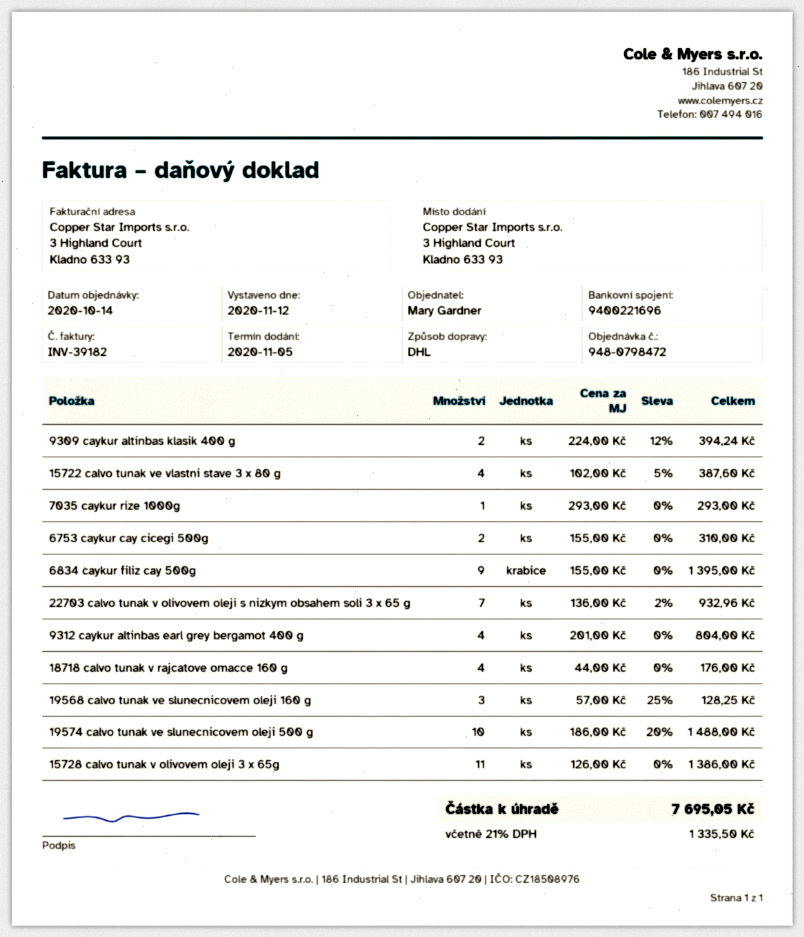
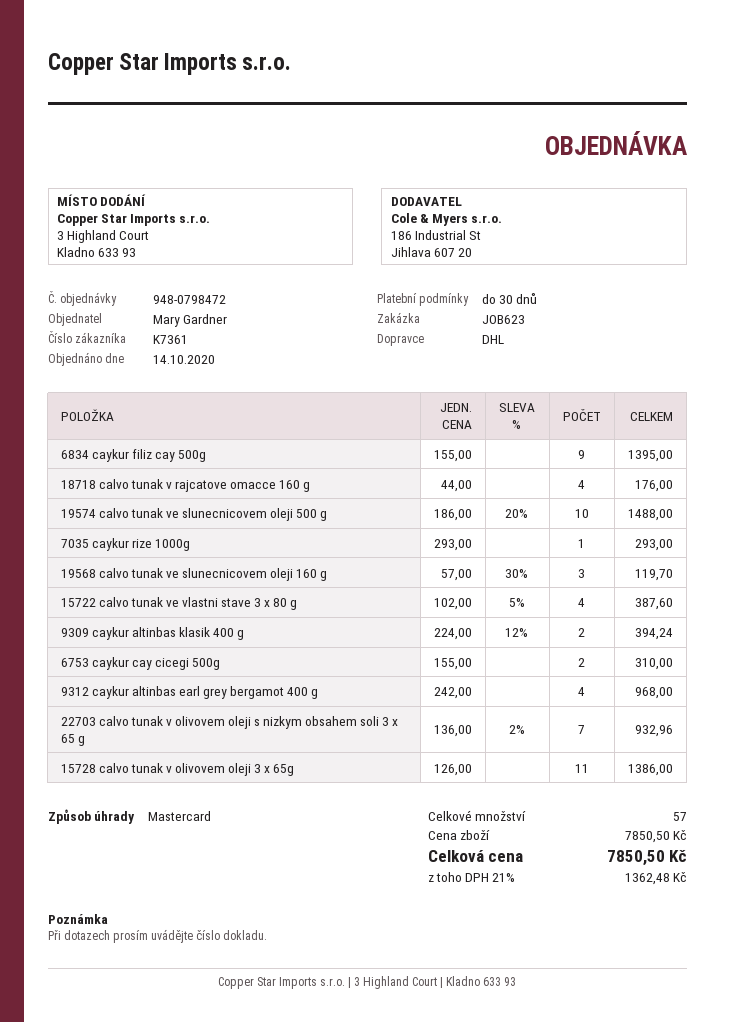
9312 caykur altinbas earl grey bergamot 400 g: 4 x 201.00 = 804.00 -> 4 x 242.00 = 968.00
19568 calvo tunak ve slunecnicovem oleji 160 g: 3 x 57.00 - 25% = 128.25 -> 3 x 57.00 - 30% = 119.70
tax: 21% = 1335.50 -> 21% = 1362.48
total: 7695.05 -> 7850.50

